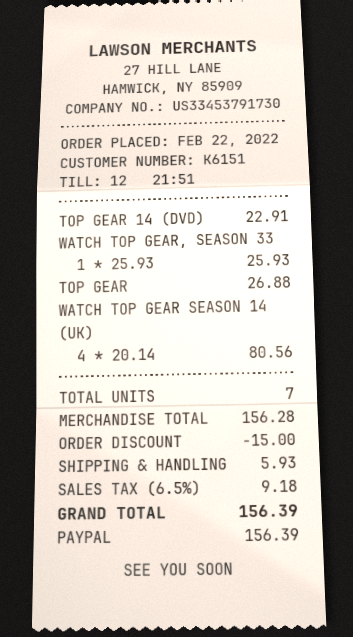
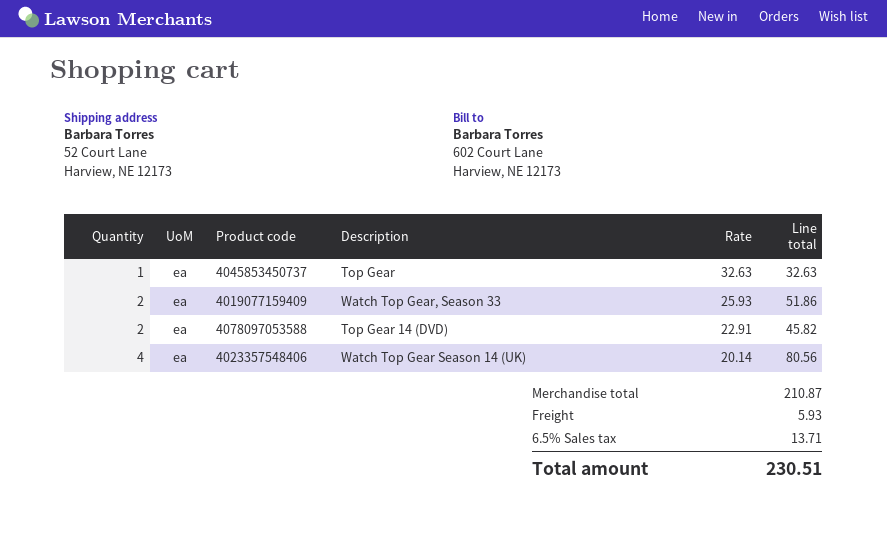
TOP GEAR 14 (DVD): 1 x 22.91 = 22.91 -> 2 x 22.91 = 45.82
WATCH TOP GEAR, SEASON 33: 1 x 25.93 = 25.93 -> 2 x 25.93 = 51.86
TOP GEAR: 1 x 26.88 = 26.88 -> 1 x 32.63 = 32.63
subtotal: 156.28 -> 210.87
discount: 15.00 -> none
tax: 6.5% = 9.18 -> 6.5% = 13.71
total: 156.39 -> 230.51

